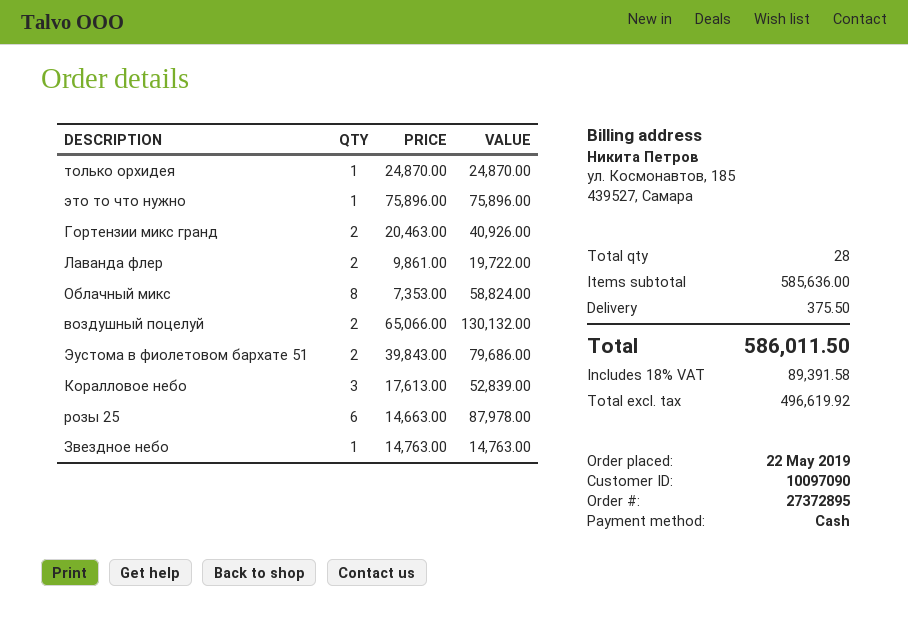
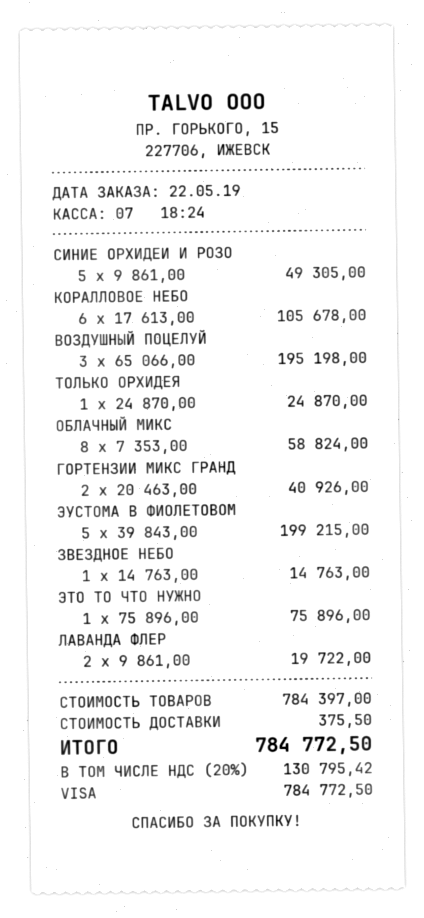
payment method: cash -> Visa
воздушный поцелуй: 2 x 65066.00 = 130132.00 -> 3 x 65066.00 = 195198.00
Эустома в фиолетовом бархате 51: 2 x 39843.00 = 79686.00 -> 5 x 39843.00 = 199215.00
Коралловое небо: 3 x 17613.00 = 52839.00 -> 6 x 17613.00 = 105678.00
розы 25: 6 x 14663.00 = 87978.00 -> none
СИНИЕ ОРХИДЕИ И РОЗО: none -> 5 x 9861.00 = 49305.00
subtotal: 585636.00 -> 784397.00
tax: 18% = 89391.58 -> 20% = 130795.42
total: 586011.50 -> 784772.50

